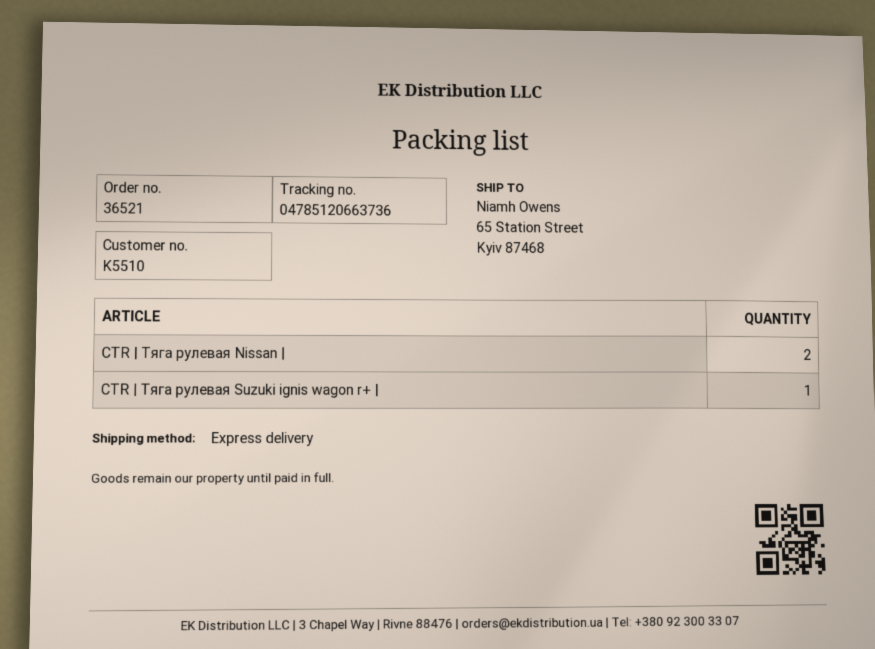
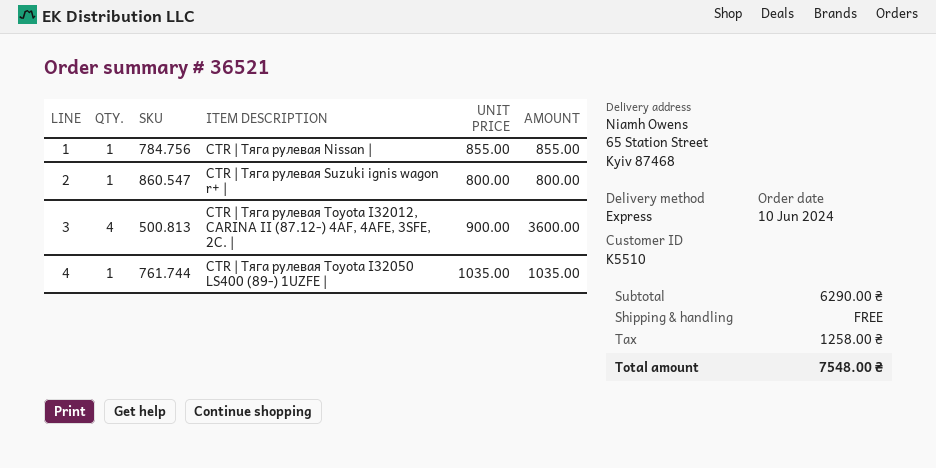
CTR | Тяга рулевая Nissan |: 2 -> 1
CTR | Тяга рулевая Toyota I32012, CARINA II (87.12-) 4AF, 4AFE, 3SFE, 2C. |: none -> 4
CTR | Тяга рулевая Toyota I32050 LS400 (89-) 1UZFE |: none -> 1

